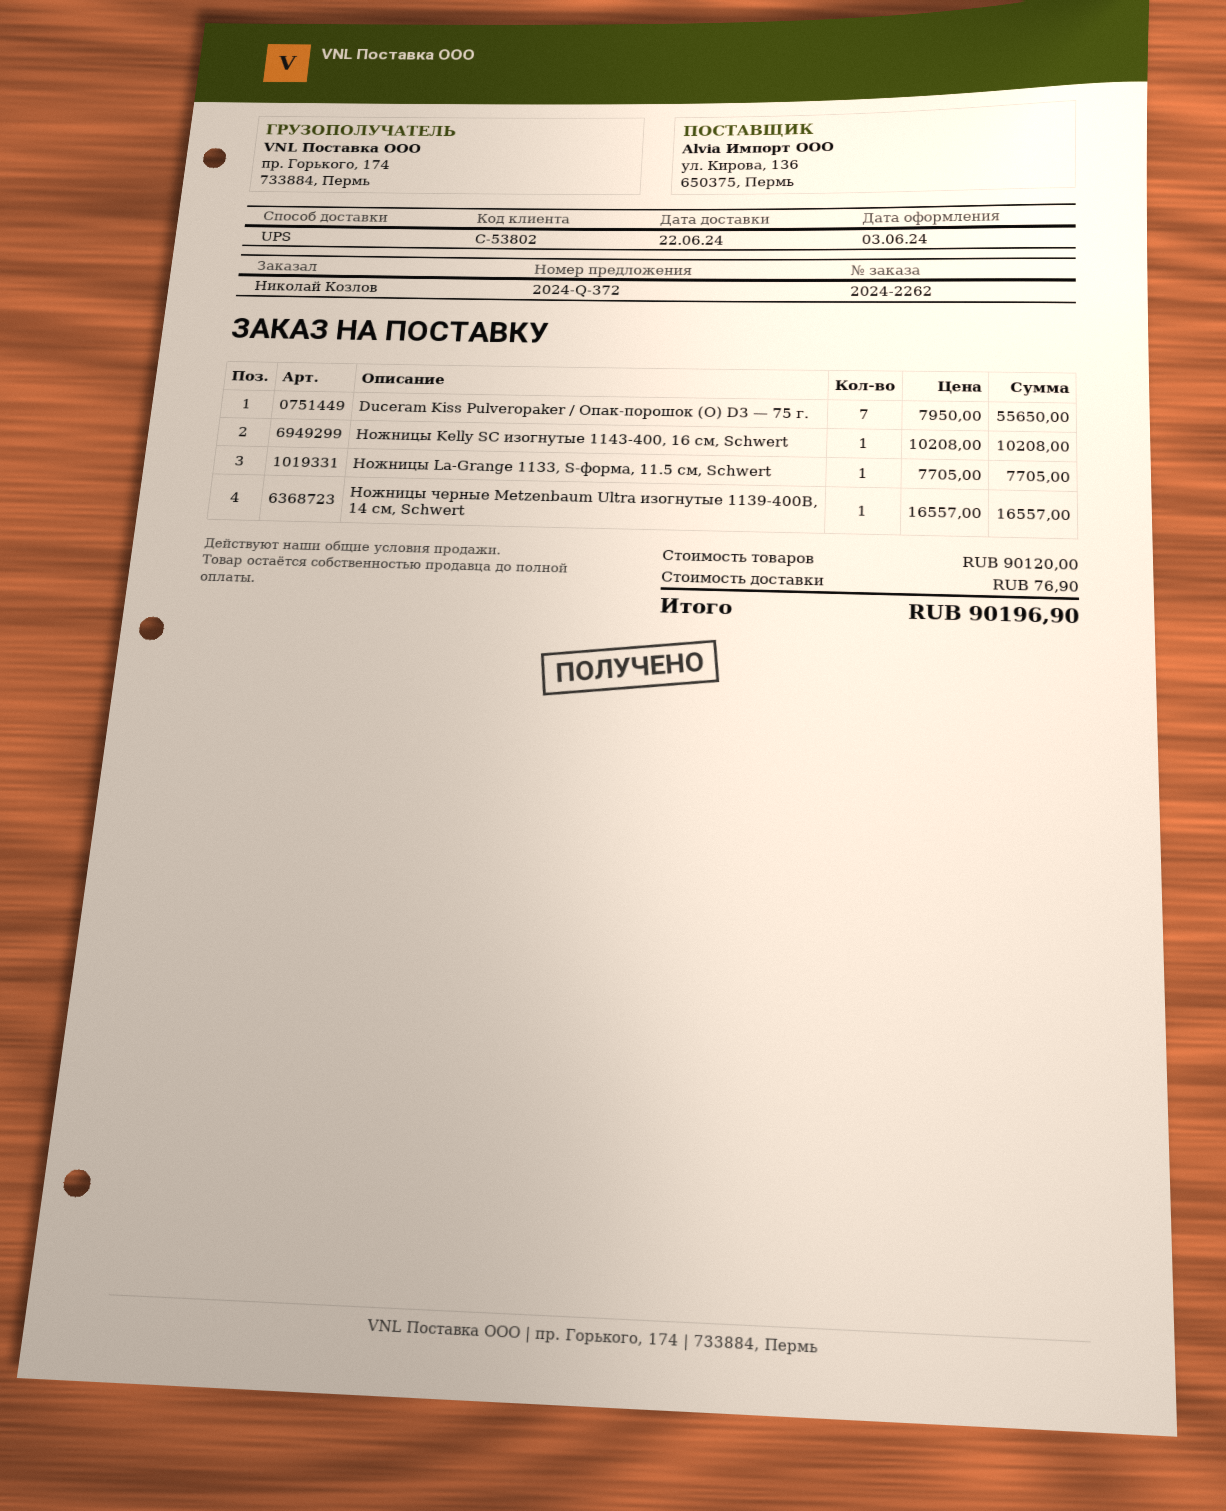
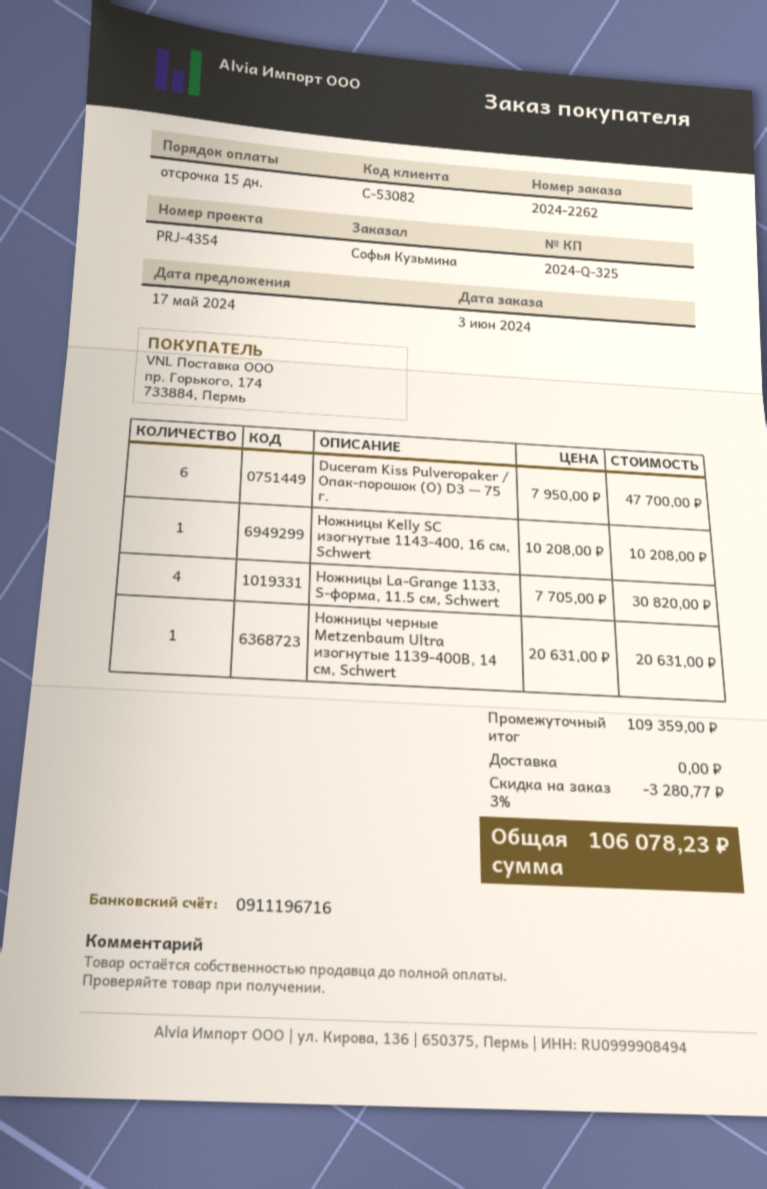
quote number: 2024-Q-372 -> 2024-Q-325
customer number: C-53802 -> C-53082
ordered by: Николай Козлов -> Софья Кузьмина
Duceram Kiss Pulveropaker / Опак-порошок (O) D3 — 75 г.: 7 x 7950.00 = 55650.00 -> 6 x 7950.00 = 47700.00
Ножницы La-Grange 1133, S-форма, 11.5 см, Schwert: 1 x 7705.00 = 7705.00 -> 4 x 7705.00 = 30820.00
Ножницы черные Metzenbaum Ultra изогнутые 1139-400B, 14 см, Schwert: 1 x 16557.00 = 16557.00 -> 1 x 20631.00 = 20631.00
subtotal: 90120.00 -> 109359.00
discount: none -> 3% = 3280.77
shipping: 76.90 -> 0.00
total: 90196.90 -> 106078.23

